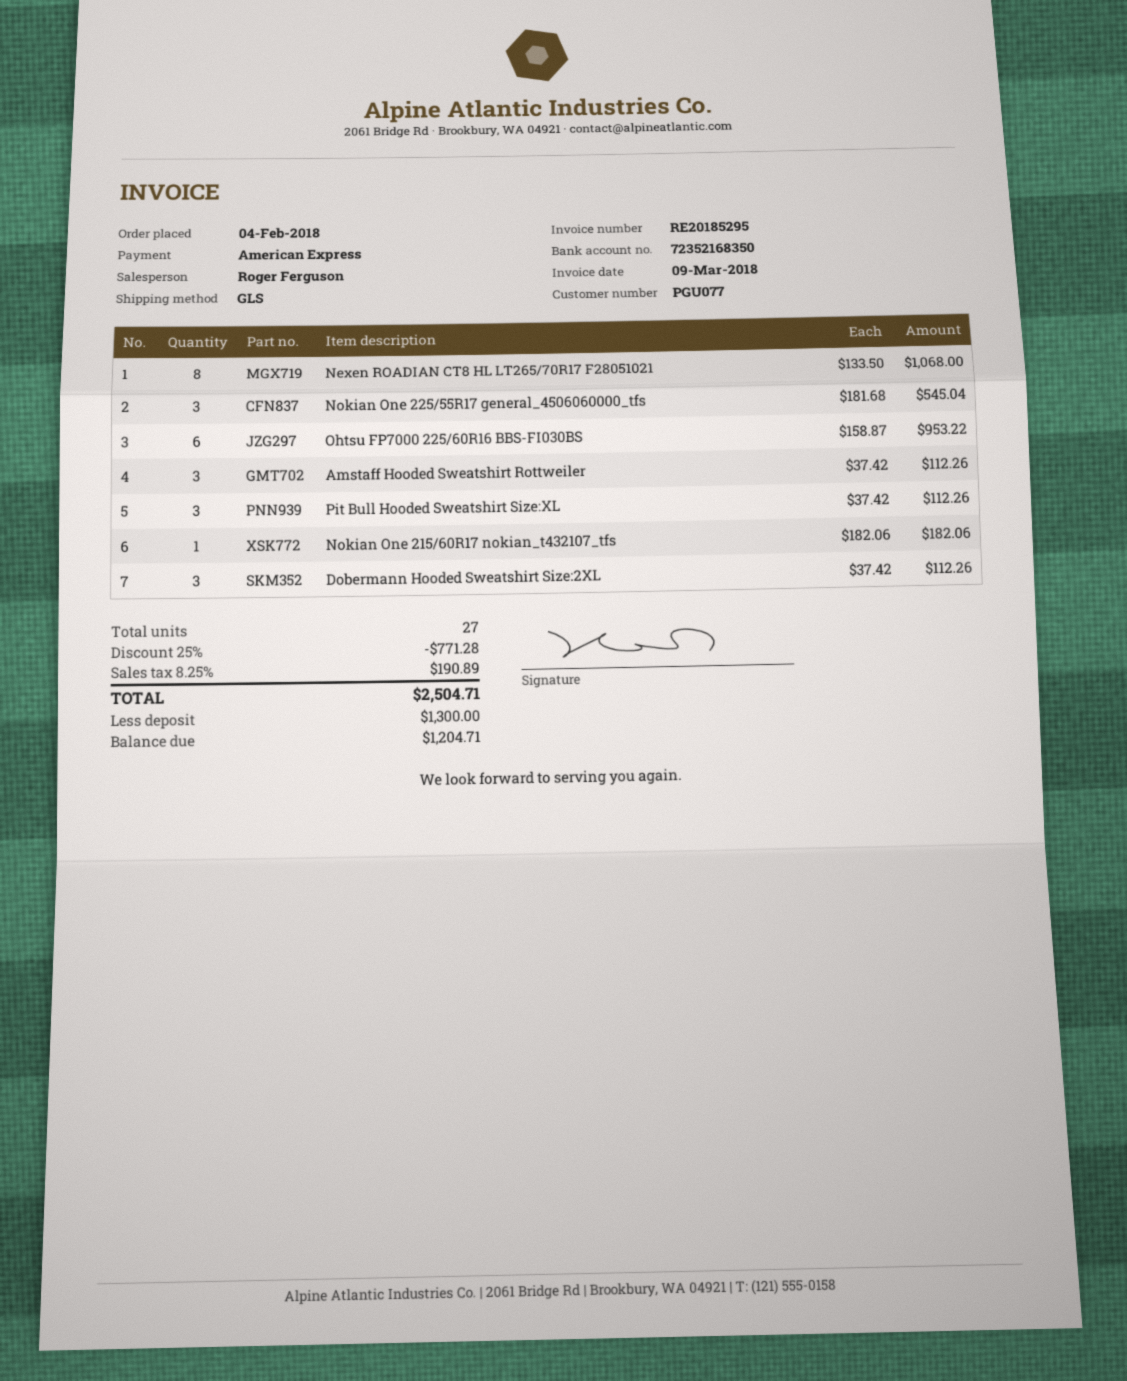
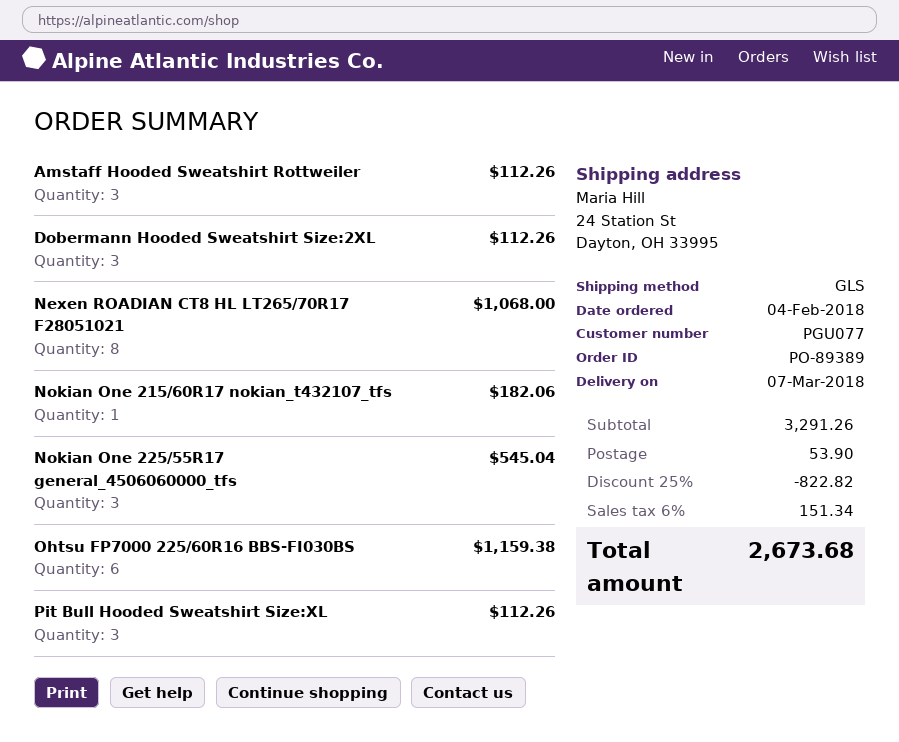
Ohtsu FP7000 225/60R16 BBS-FI030BS: 6 for 953.22 -> 6 for 1159.38
discount: 25% = 771.28 -> 25% = 822.82
shipping: none -> 53.90
tax: 8.25% = 190.89 -> 6% = 151.34
total: 2504.71 -> 2673.68

